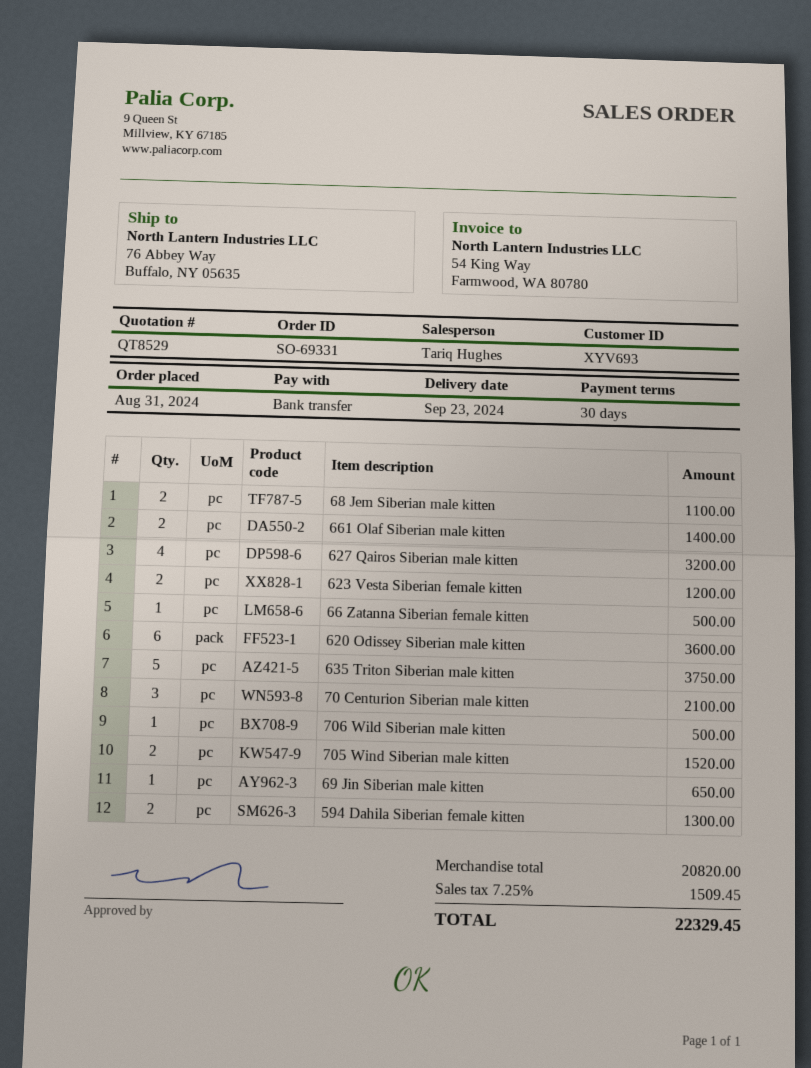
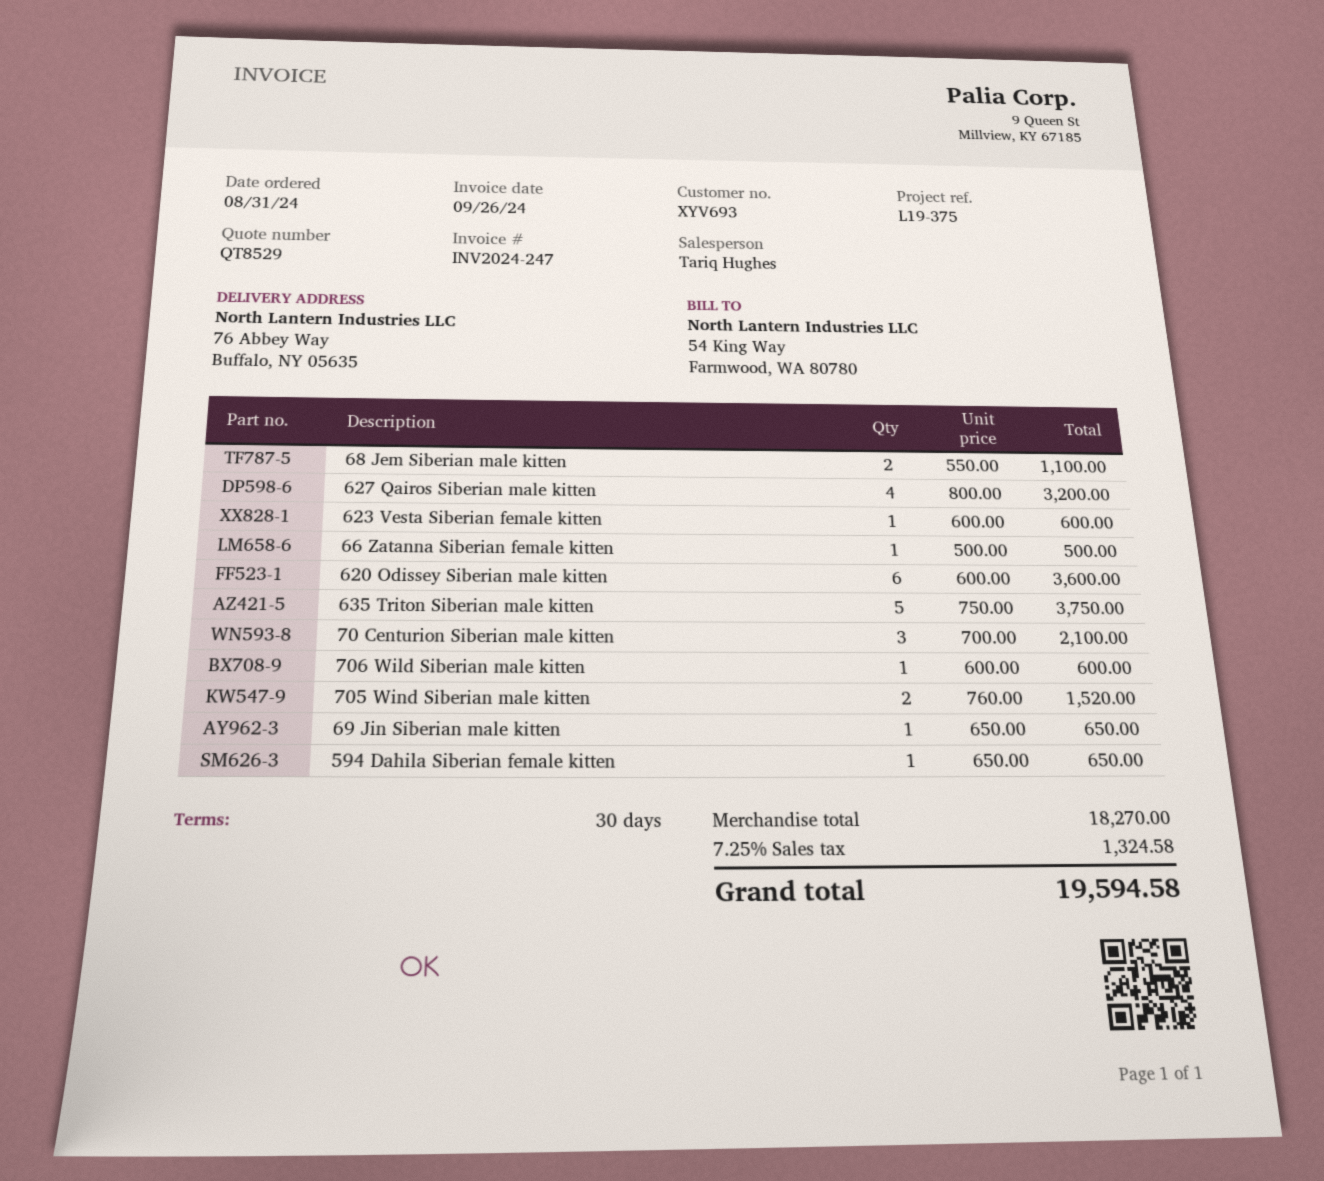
661 Olaf Siberian male kitten: 2 for 1400.00 -> none
623 Vesta Siberian female kitten: 2 for 1200.00 -> 1 for 600.00
706 Wild Siberian male kitten: 1 for 500.00 -> 1 for 600.00
594 Dahila Siberian female kitten: 2 for 1300.00 -> 1 for 650.00
subtotal: 20820.00 -> 18270.00
tax: 7.25% = 1509.45 -> 7.25% = 1324.58
total: 22329.45 -> 19594.58

